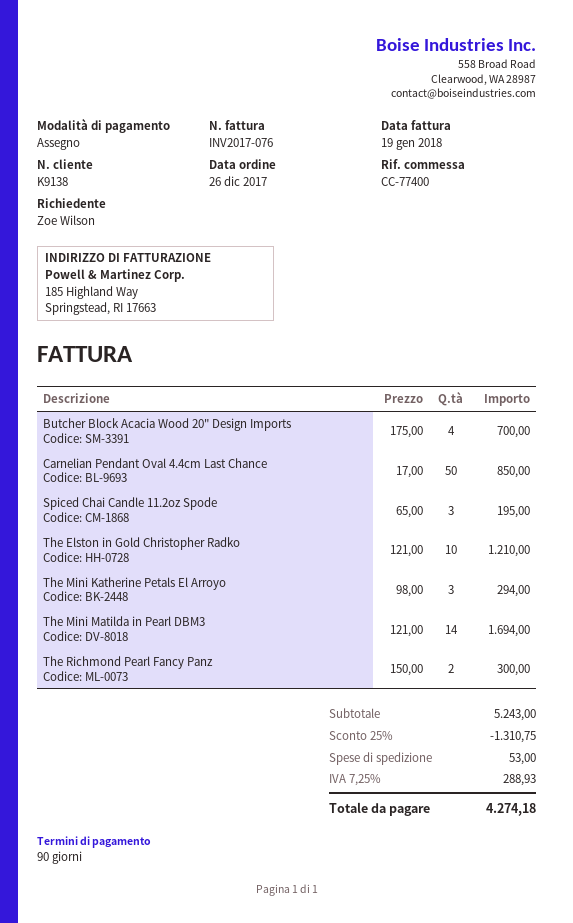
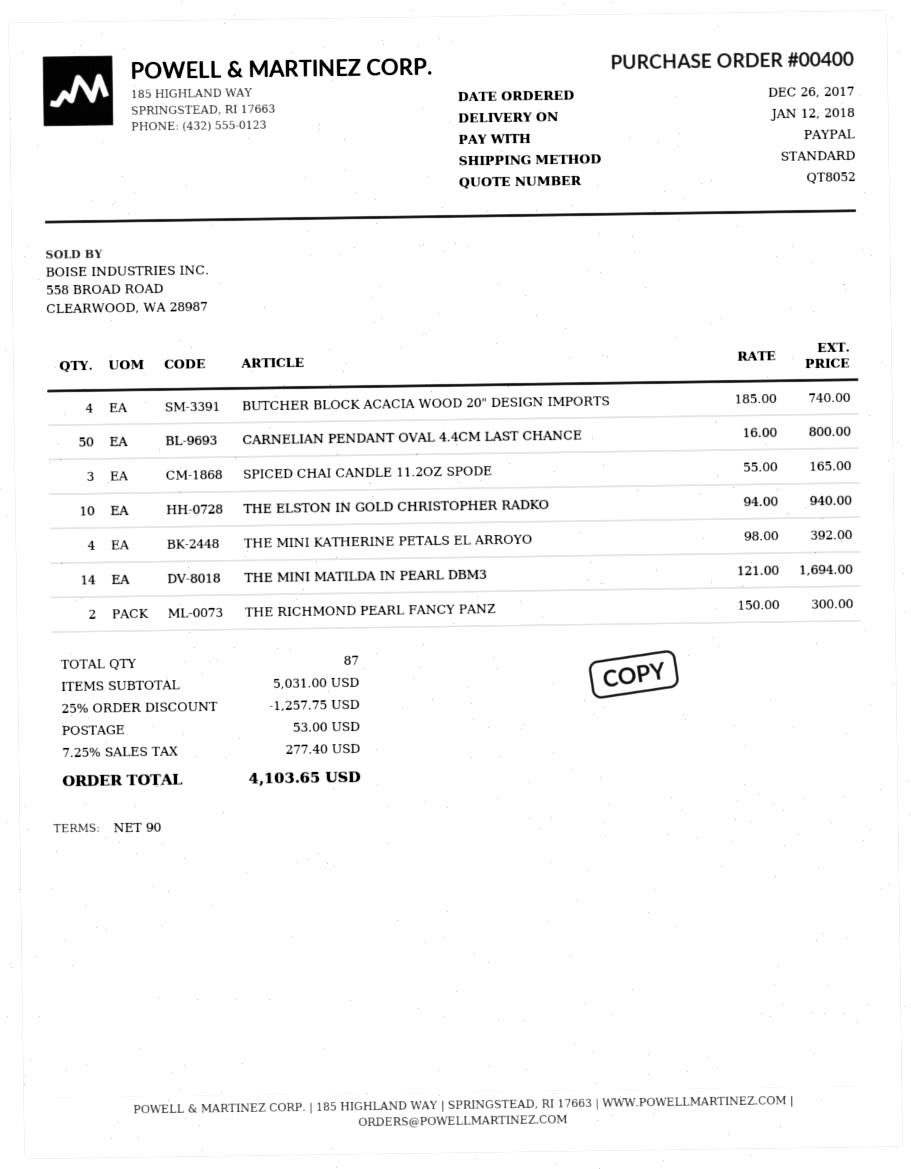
payment method: cheque -> PayPal
Butcher Block Acacia Wood 20" Design Imports: 4 x 175.00 = 700.00 -> 4 x 185.00 = 740.00
Carnelian Pendant Oval 4.4cm Last Chance: 50 x 17.00 = 850.00 -> 50 x 16.00 = 800.00
Spiced Chai Candle 11.2oz Spode: 3 x 65.00 = 195.00 -> 3 x 55.00 = 165.00
The Elston in Gold Christopher Radko: 10 x 121.00 = 1210.00 -> 10 x 94.00 = 940.00
The Mini Katherine Petals El Arroyo: 3 x 98.00 = 294.00 -> 4 x 98.00 = 392.00
subtotal: 5243.00 -> 5031.00
discount: 25% = 1310.75 -> 25% = 1257.75
tax: 7.25% = 288.93 -> 7.25% = 277.40
total: 4274.18 -> 4103.65

